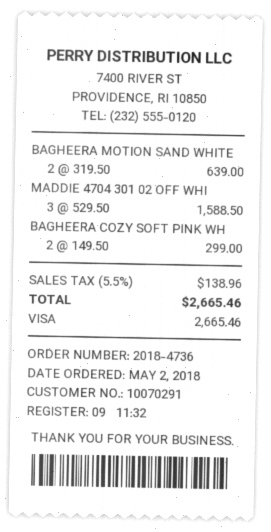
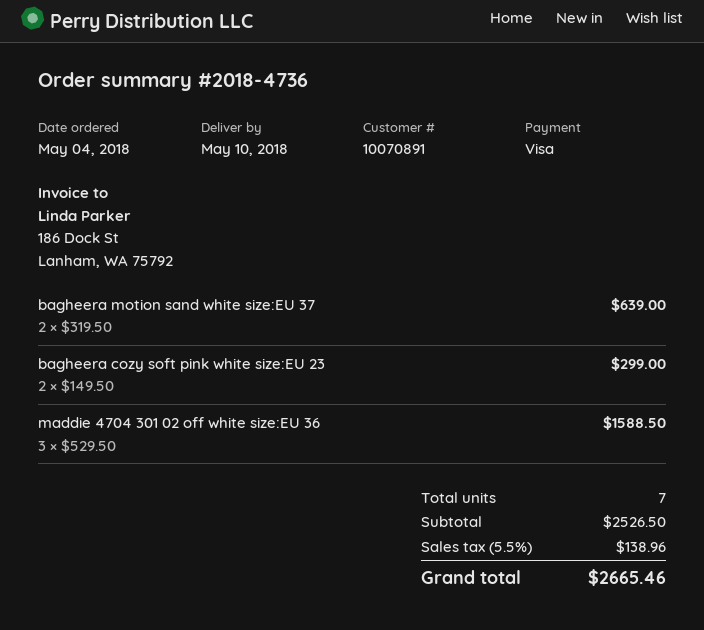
order date: 2018-05-02 -> 2018-05-04
customer number: 10070291 -> 10070891

